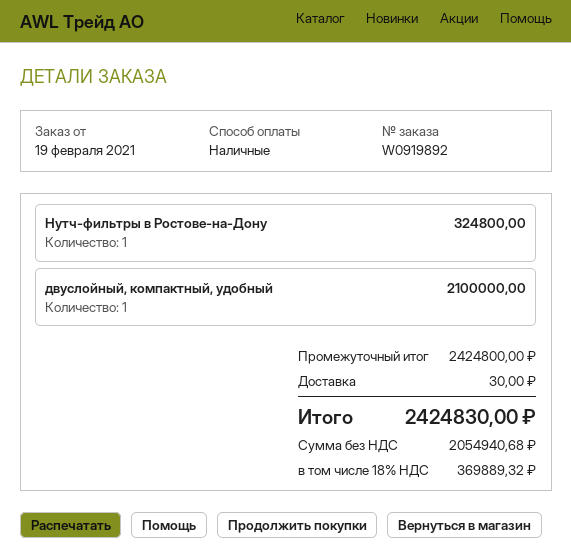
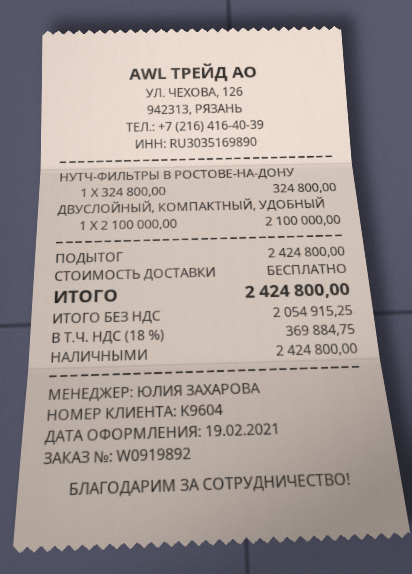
shipping: 30.00 -> 0.00
net: 2054940.68 -> 2054915.25
tax: 18% = 369889.32 -> 18% = 369884.75
total: 2424830.00 -> 2424800.00

